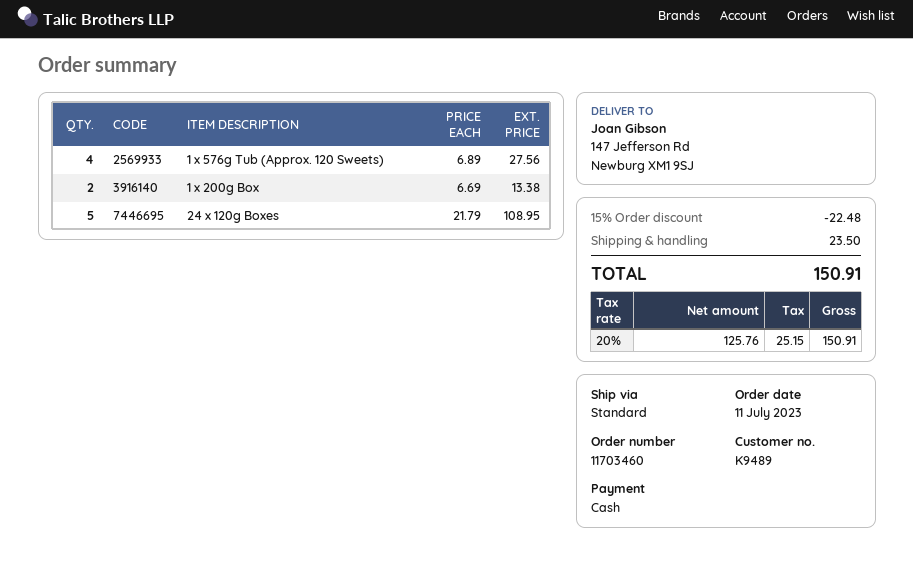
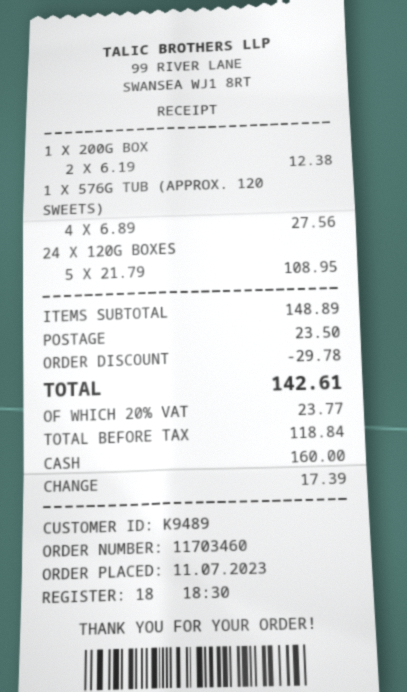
1 x 200g Box: 2 x 6.69 = 13.38 -> 2 x 6.19 = 12.38
discount: 22.48 -> 29.78
net: 125.76 -> 118.84
tax: 20% = 25.15 -> 20% = 23.77
total: 150.91 -> 142.61

